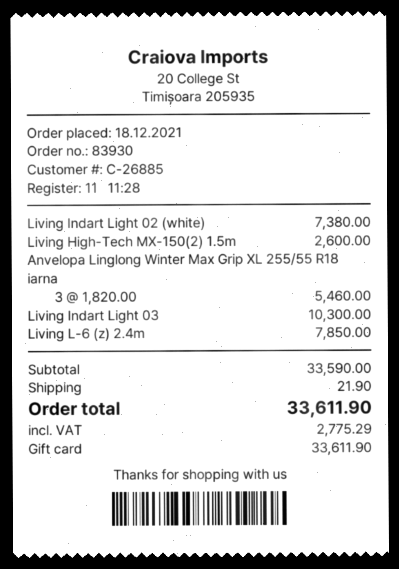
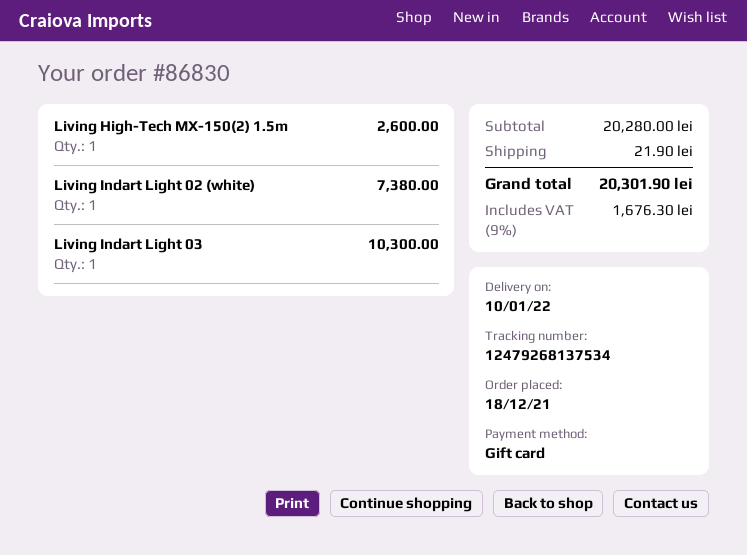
order number: 83930 -> 86830
Anvelopa Linglong Winter Max Grip XL 255/55 R18 iarna: 3 for 5460.00 -> none
Living L-6 (z) 2.4m: 1 for 7850.00 -> none
subtotal: 33590.00 -> 20280.00
tax: 2775.29 -> 1676.30
total: 33611.90 -> 20301.90

